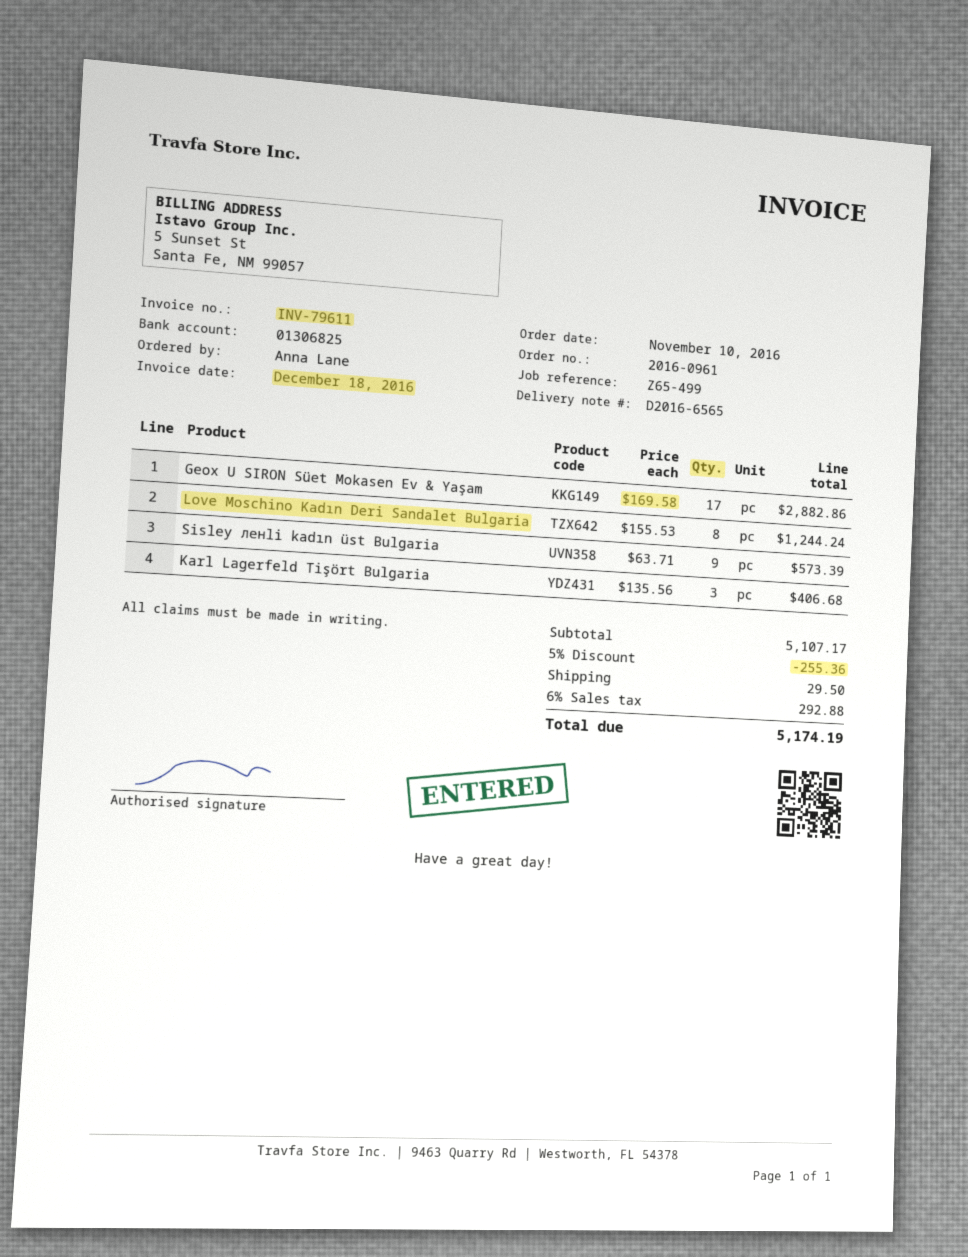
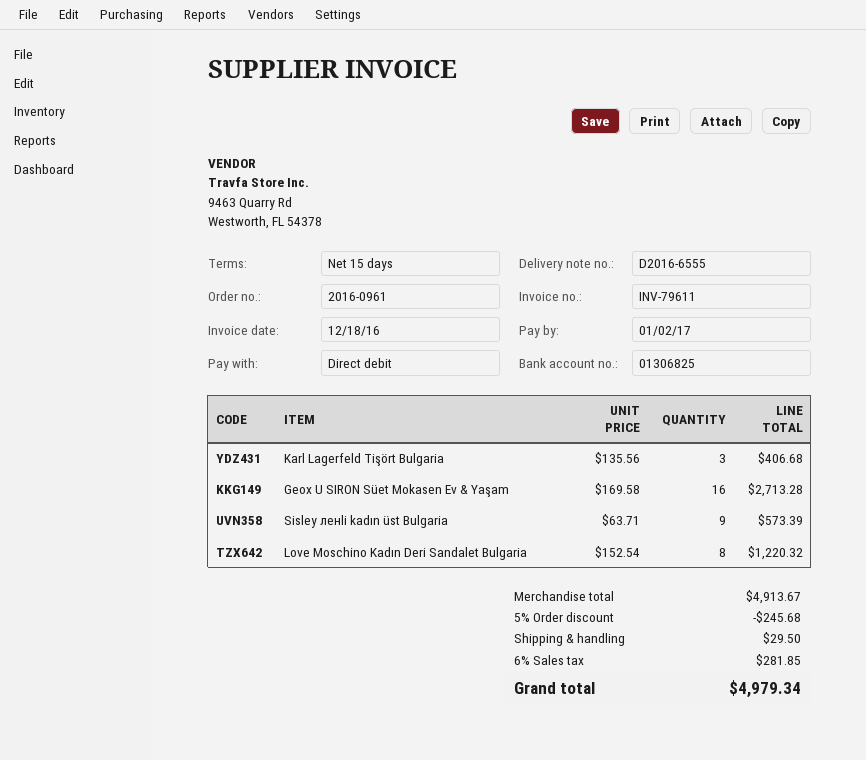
delivery note number: D2016-6565 -> D2016-6555
Geox U SIRON Süet Mokasen Ev & Yaşam: 17 x 169.58 = 2882.86 -> 16 x 169.58 = 2713.28
Love Moschino Kadın Deri Sandalet Bulgaria: 8 x 155.53 = 1244.24 -> 8 x 152.54 = 1220.32
subtotal: 5107.17 -> 4913.67
discount: 5% = 255.36 -> 5% = 245.68
tax: 6% = 292.88 -> 6% = 281.85
total: 5174.19 -> 4979.34

